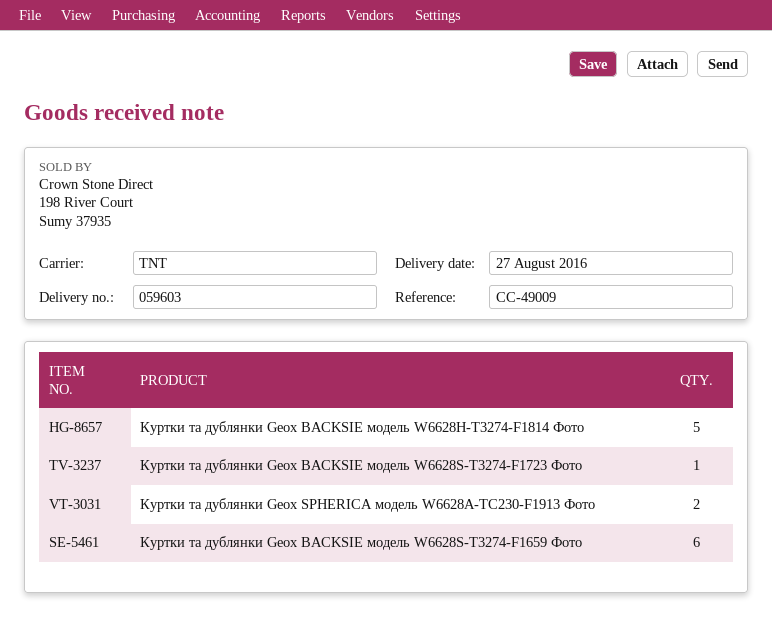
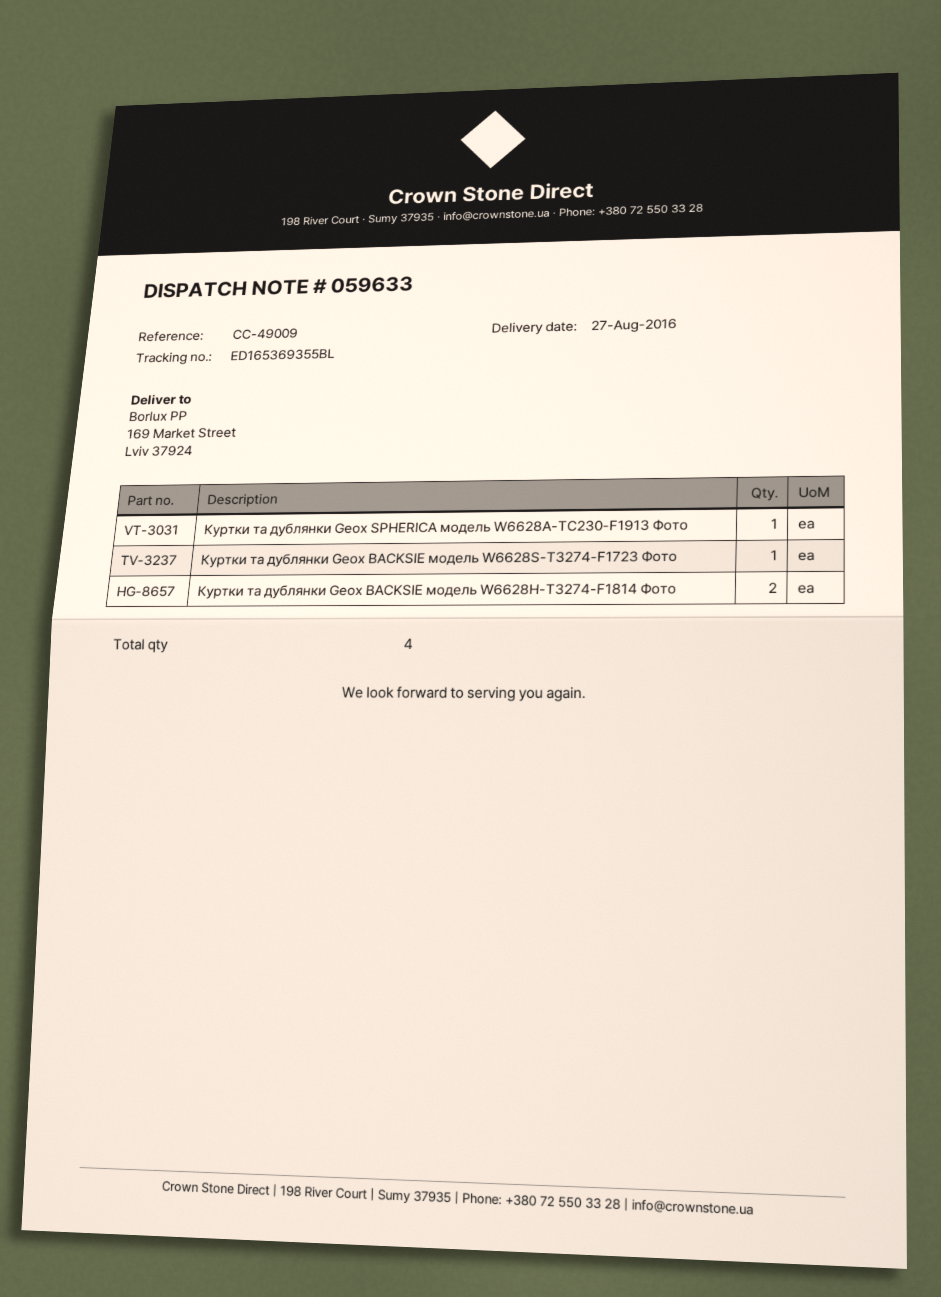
delivery note number: 059603 -> 059633
Куртки та дублянки Geox BACKSIE модель W6628H-T3274-F1814 Фото: 5 -> 2
Куртки та дублянки Geox SPHERICA модель W6628A-TC230-F1913 Фото: 2 -> 1
Куртки та дублянки Geox BACKSIE модель W6628S-T3274-F1659 Фото: 6 -> none

